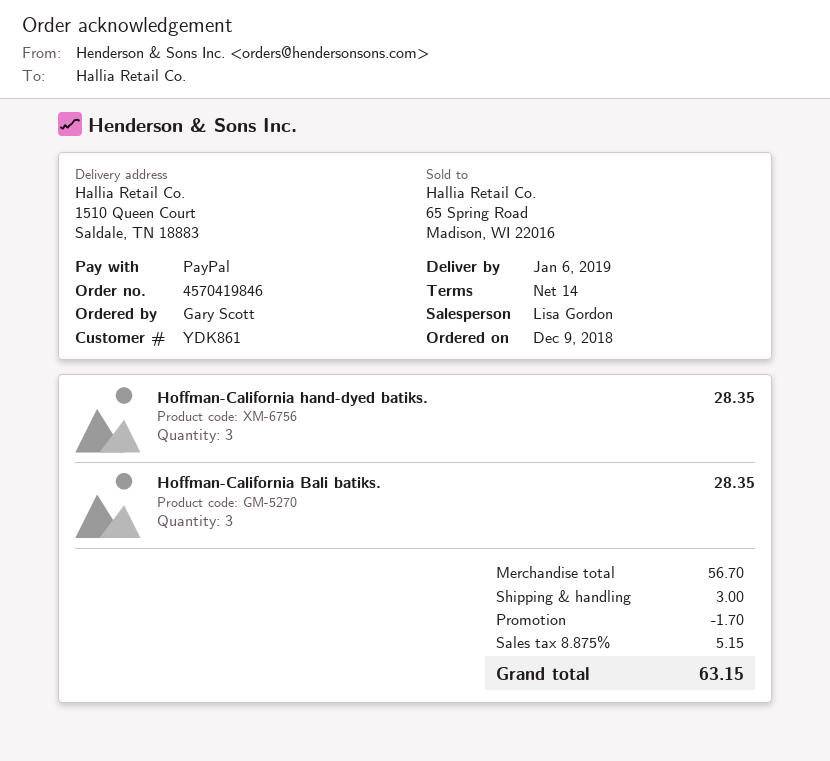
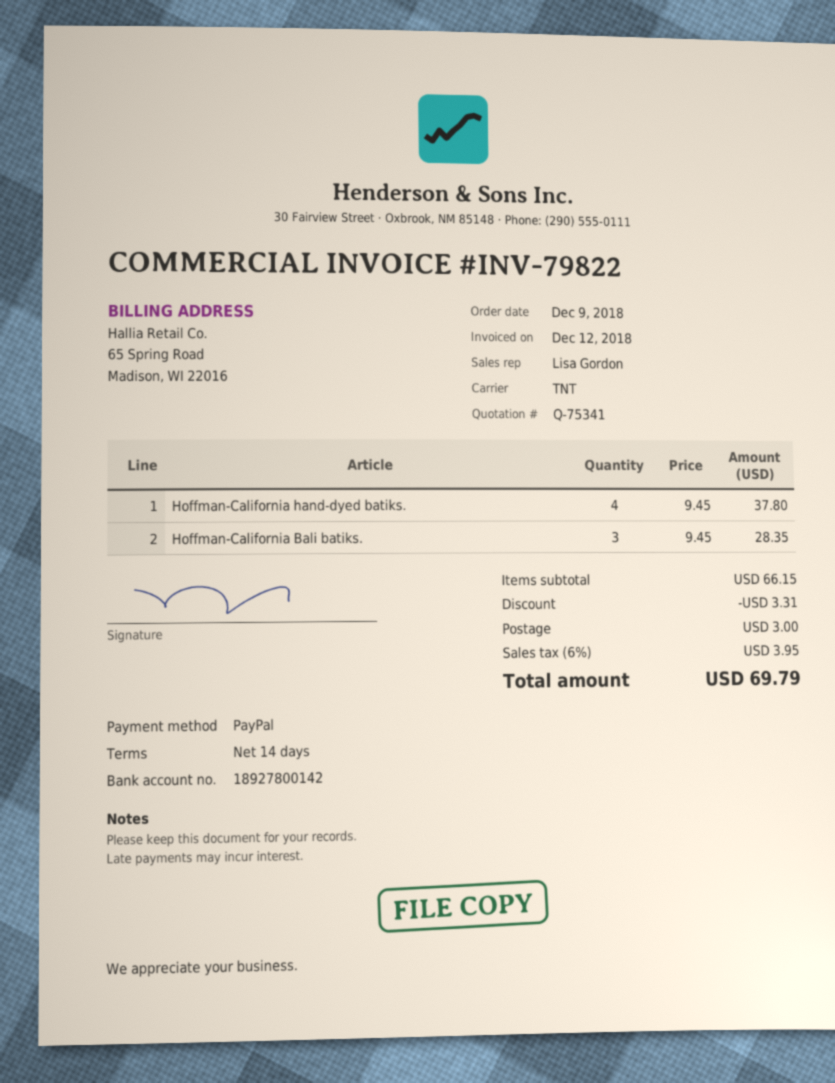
Hoffman-California hand-dyed batiks.: 3 for 28.35 -> 4 for 37.80
subtotal: 56.70 -> 66.15
discount: 1.70 -> 3.31
tax: 8.875% = 5.15 -> 6% = 3.95
total: 63.15 -> 69.79

